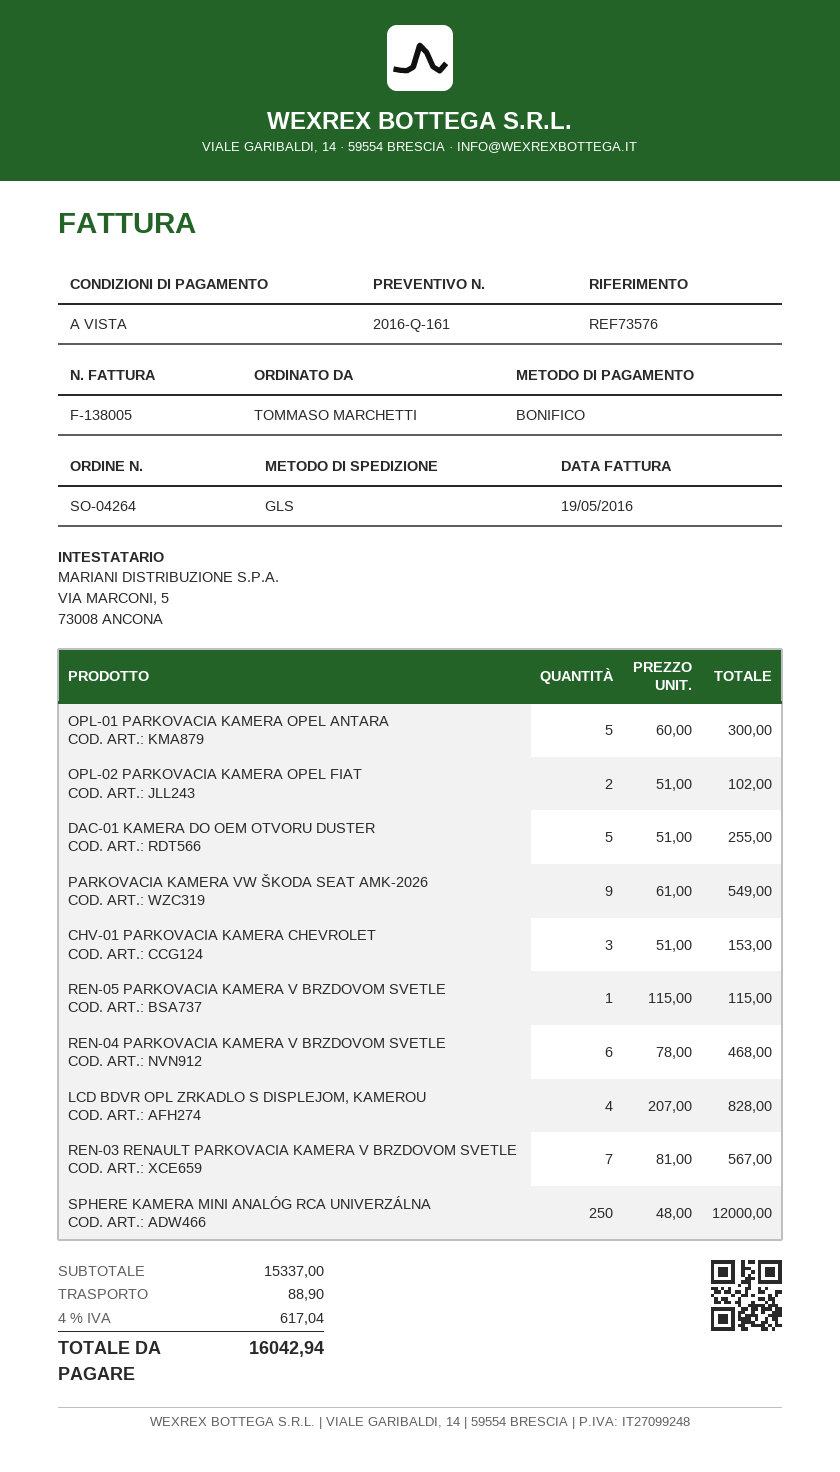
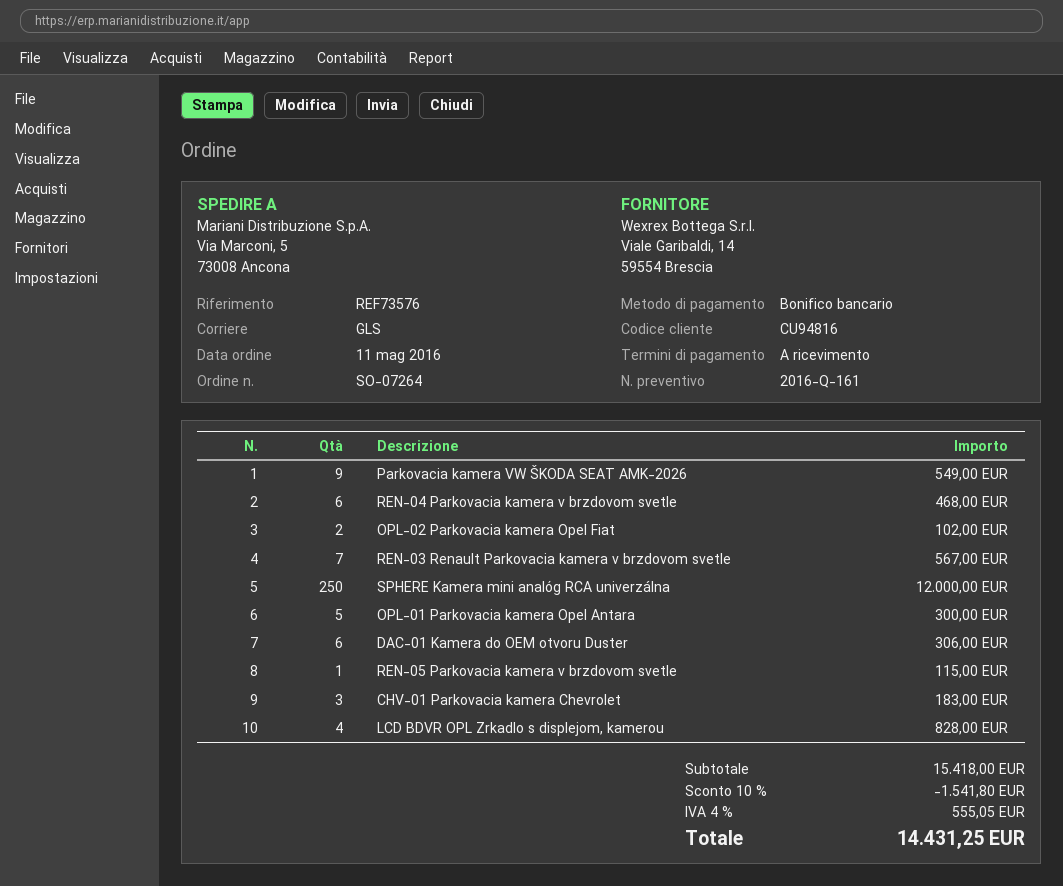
order number: SO-04264 -> SO-07264
DAC-01 KAMERA DO OEM OTVORU DUSTER: 5 for 255.00 -> 6 for 306.00
CHV-01 PARKOVACIA KAMERA CHEVROLET: 3 for 153.00 -> 3 for 183.00
subtotal: 15337.00 -> 15418.00
discount: none -> 10% = 1541.80
shipping: 88.90 -> none
tax: 4% = 617.04 -> 4% = 555.05
total: 16042.94 -> 14431.25

